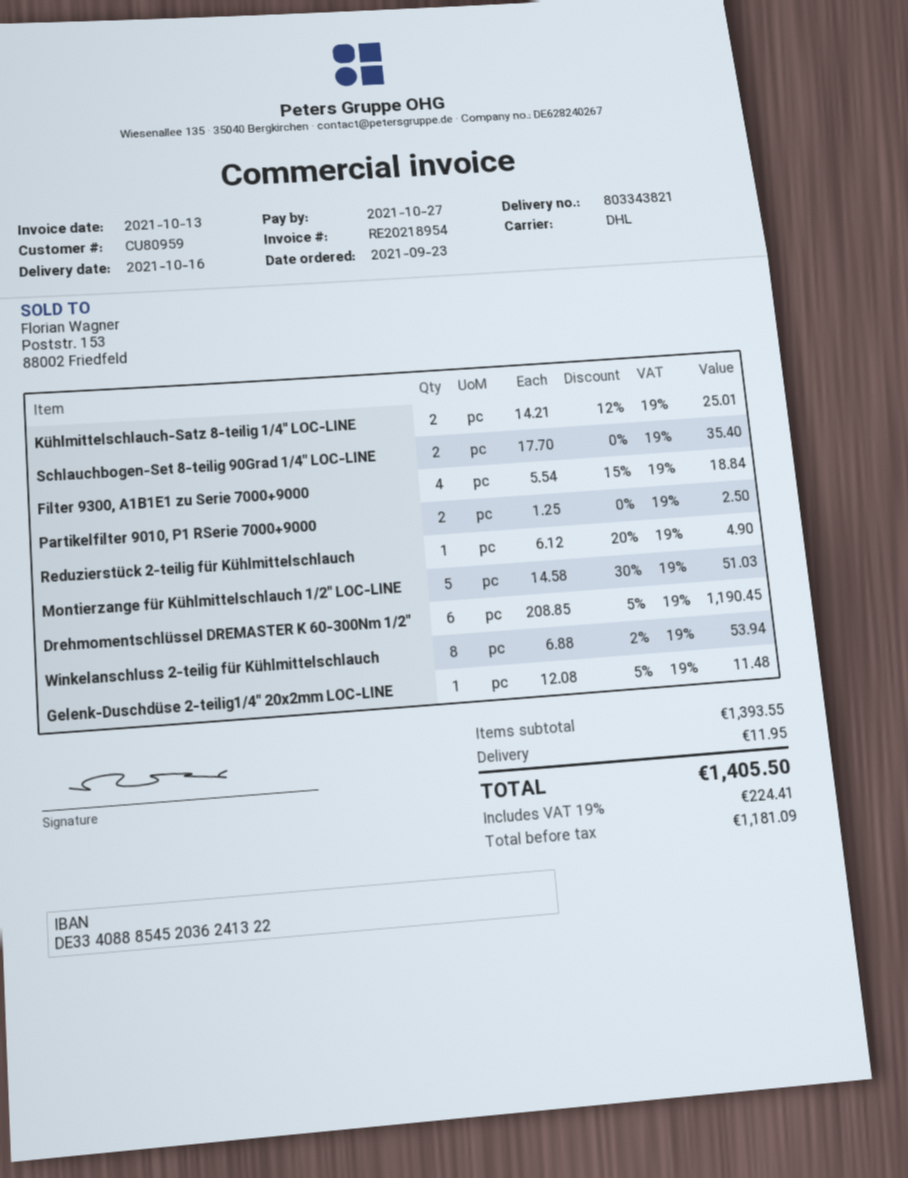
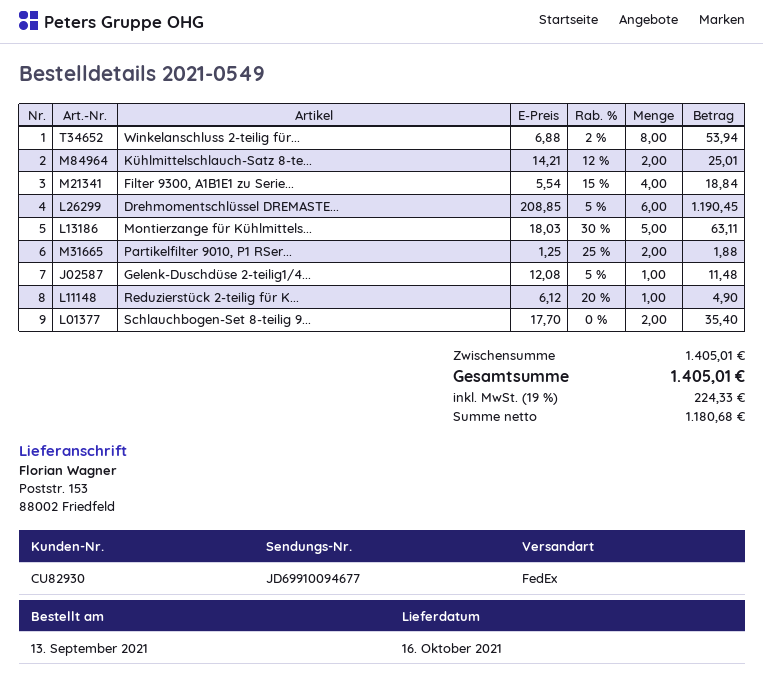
order date: 2021-09-23 -> 2021-09-13
customer number: CU80959 -> CU82930
shipping method: DHL -> FedEx
Partikelfilter 9010, P1 RSerie 7000+9000: 2 x 1.25 = 2.50 -> 2 x 1.25 - 25% = 1.88
Montierzange für Kühlmittelschlauch 1/2" LOC-LINE: 5 x 14.58 - 30% = 51.03 -> 5 x 18.03 - 30% = 63.11
subtotal: 1393.55 -> 1405.01
shipping: 11.95 -> none
net: 1181.09 -> 1180.68
tax: 19% = 224.41 -> 19% = 224.33
total: 1405.50 -> 1405.01

